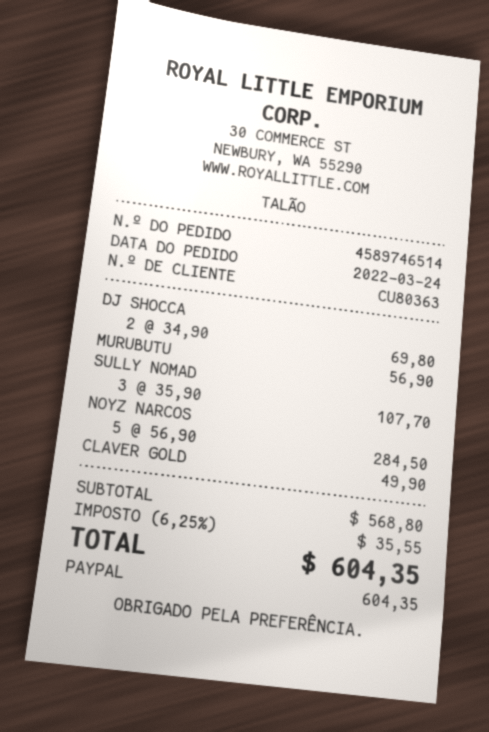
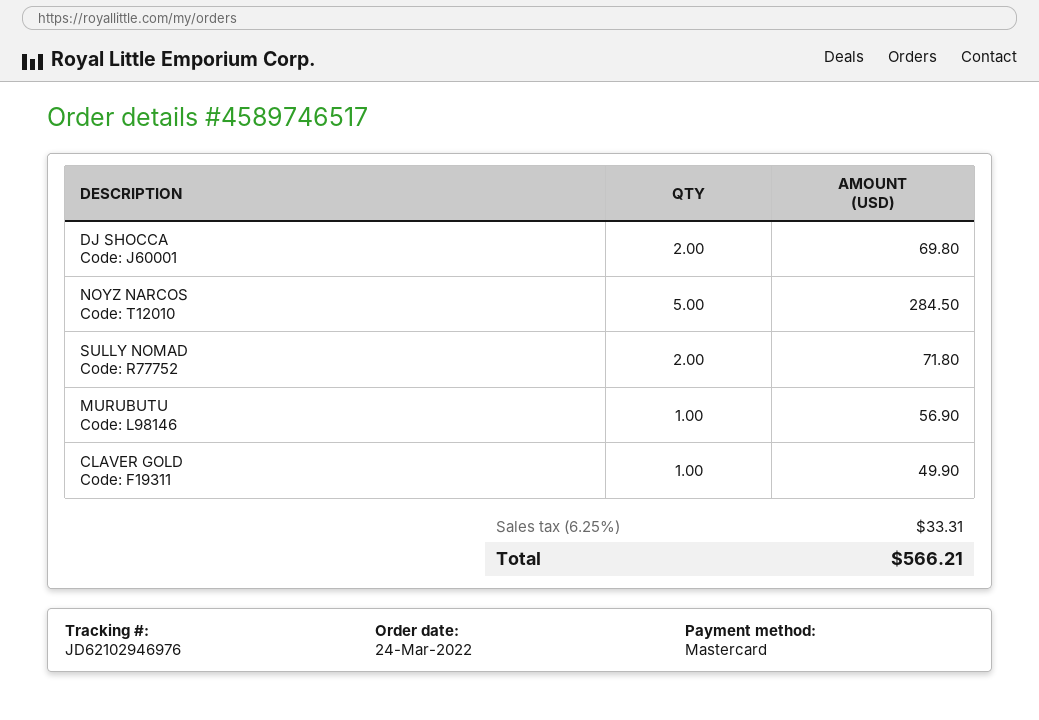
order number: 4589746514 -> 4589746517
payment method: PayPal -> Mastercard
SULLY NOMAD: 3 for 107.70 -> 2 for 71.80
tax: 6.25% = 35.55 -> 6.25% = 33.31
total: 604.35 -> 566.21

